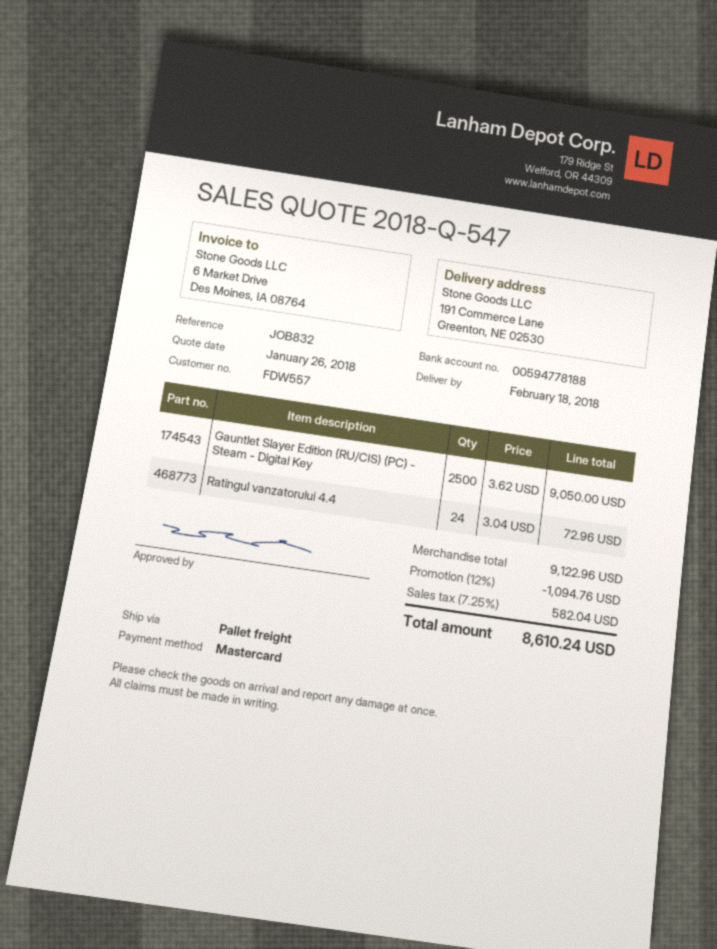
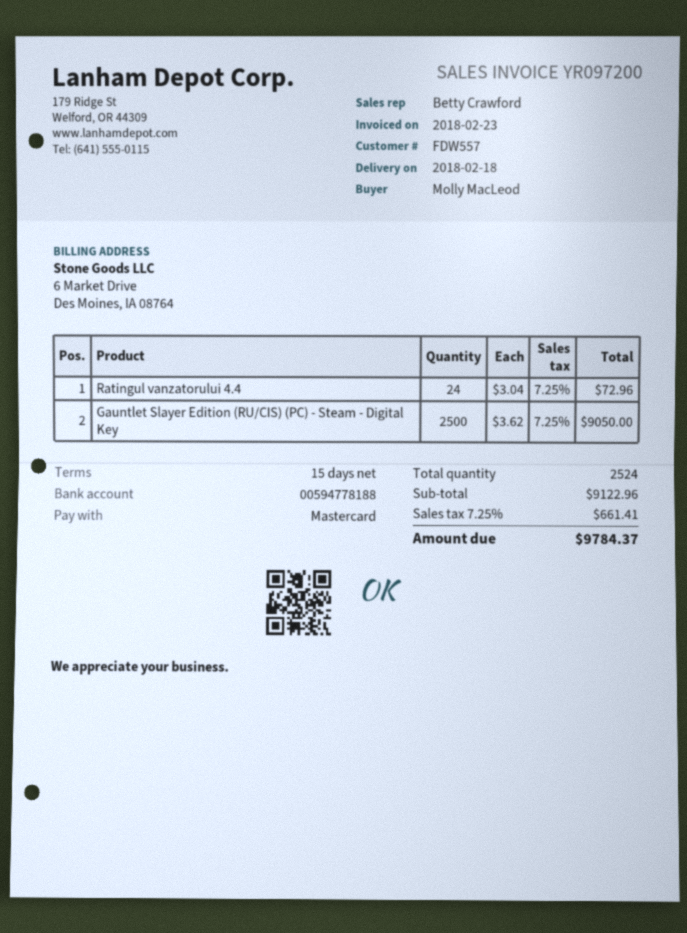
discount: 12% = 1094.76 -> none
tax: 7.25% = 582.04 -> 7.25% = 661.41
total: 8610.24 -> 9784.37

